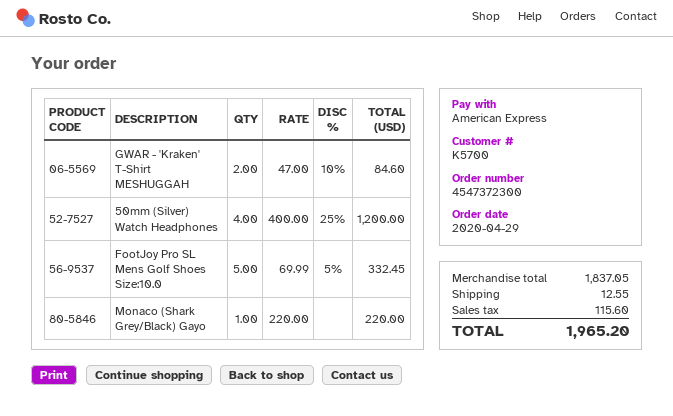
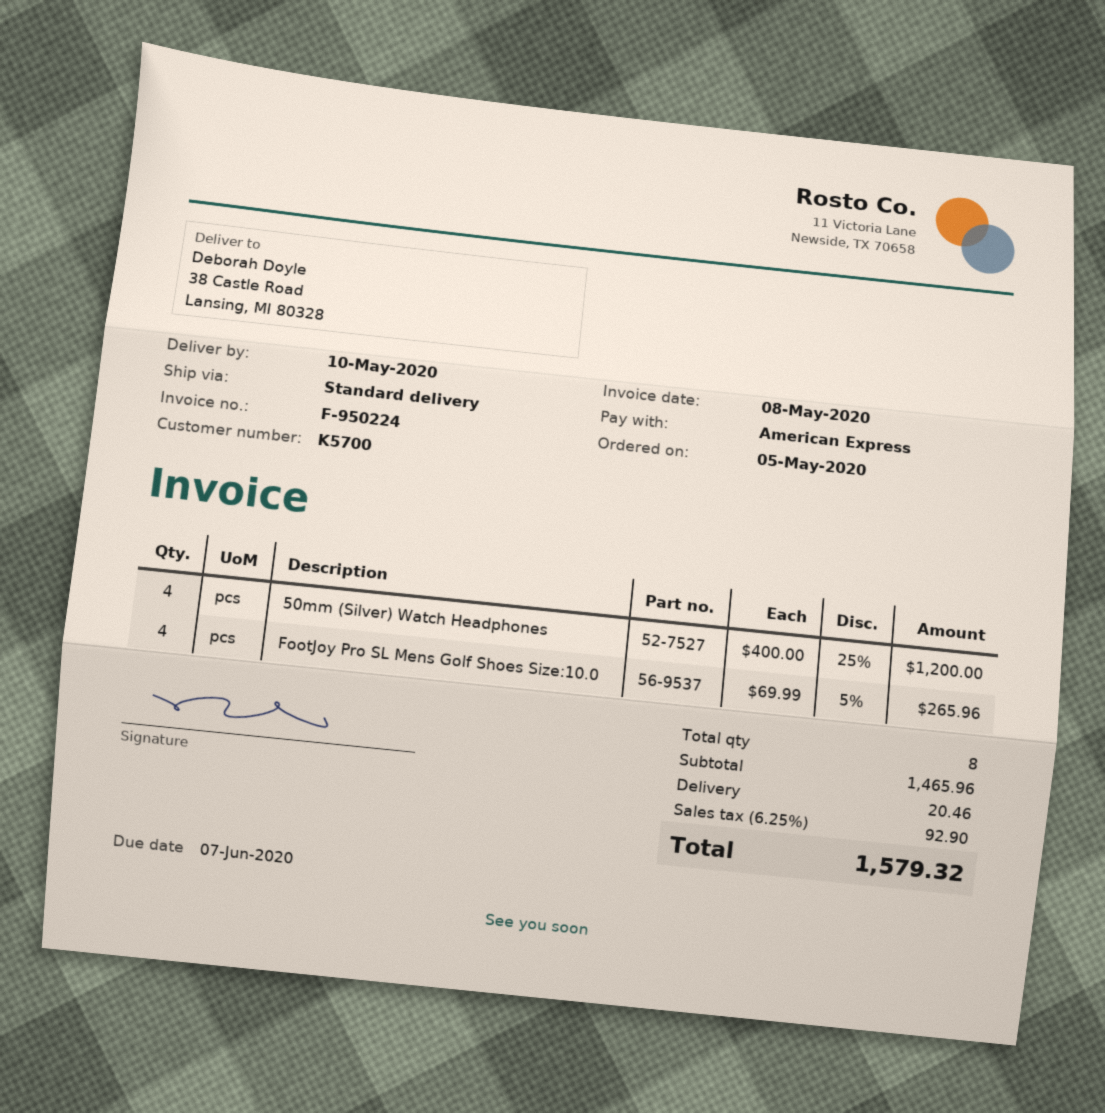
order date: 2020-04-29 -> 2020-05-05
GWAR - 'Kraken' T-Shirt MESHUGGAH: 2 x 47.00 - 10% = 84.60 -> none
FootJoy Pro SL Mens Golf Shoes Size:10.0: 5 x 69.99 - 5% = 332.45 -> 4 x 69.99 - 5% = 265.96
Monaco (Shark Grey/Black) Gayo: 1 x 220.00 = 220.00 -> none
subtotal: 1837.05 -> 1465.96
shipping: 12.55 -> 20.46
tax: 115.60 -> 92.90
total: 1965.20 -> 1579.32

